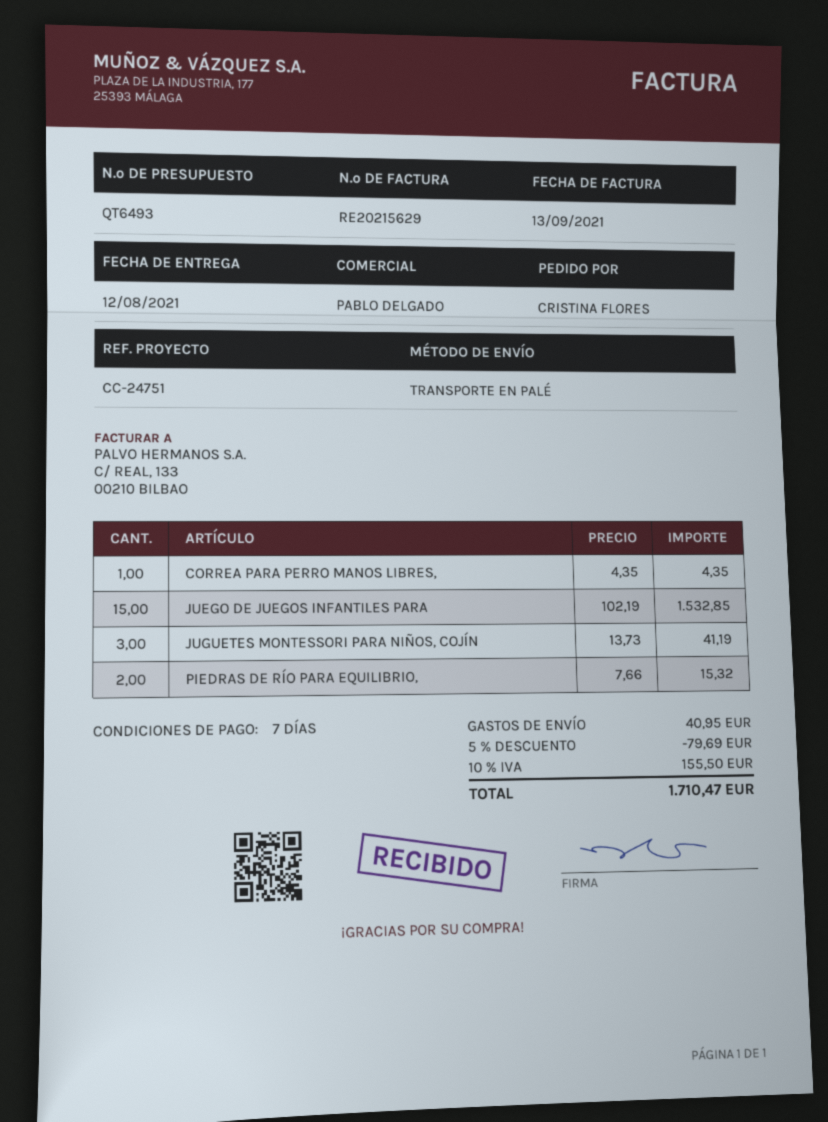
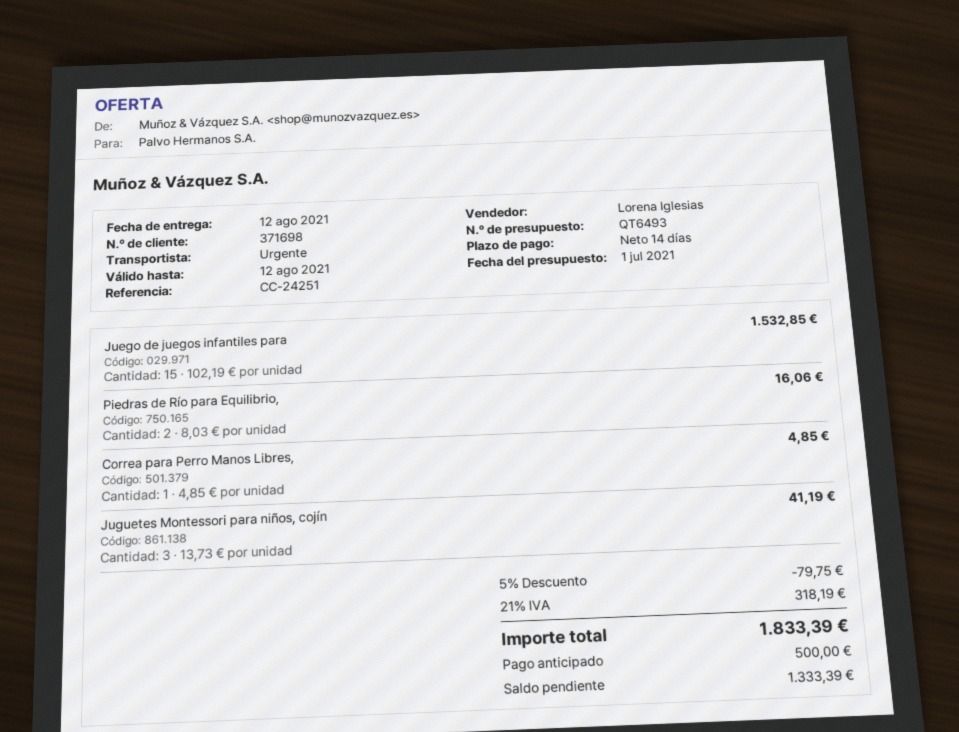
payment terms: 7 days -> 14 days
reference: CC-24751 -> CC-24251
sales rep: PABLO DELGADO -> Lorena Iglesias
shipping method: pallet freight -> express
CORREA PARA PERRO MANOS LIBRES,: 1 x 4.35 = 4.35 -> 1 x 4.85 = 4.85
PIEDRAS DE RÍO PARA EQUILIBRIO,: 2 x 7.66 = 15.32 -> 2 x 8.03 = 16.06
discount: 5% = 79.69 -> 5% = 79.75
shipping: 40.95 -> none
tax: 10% = 155.50 -> 21% = 318.19
total: 1710.47 -> 1833.39

